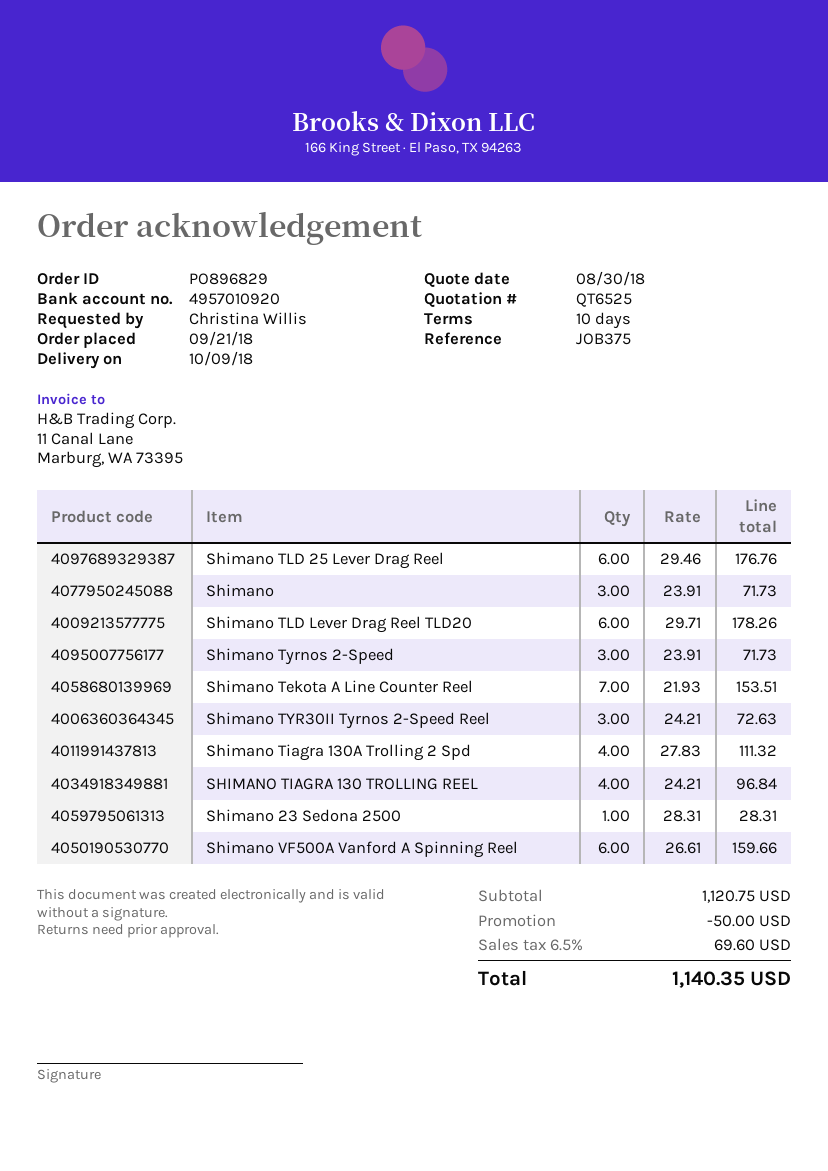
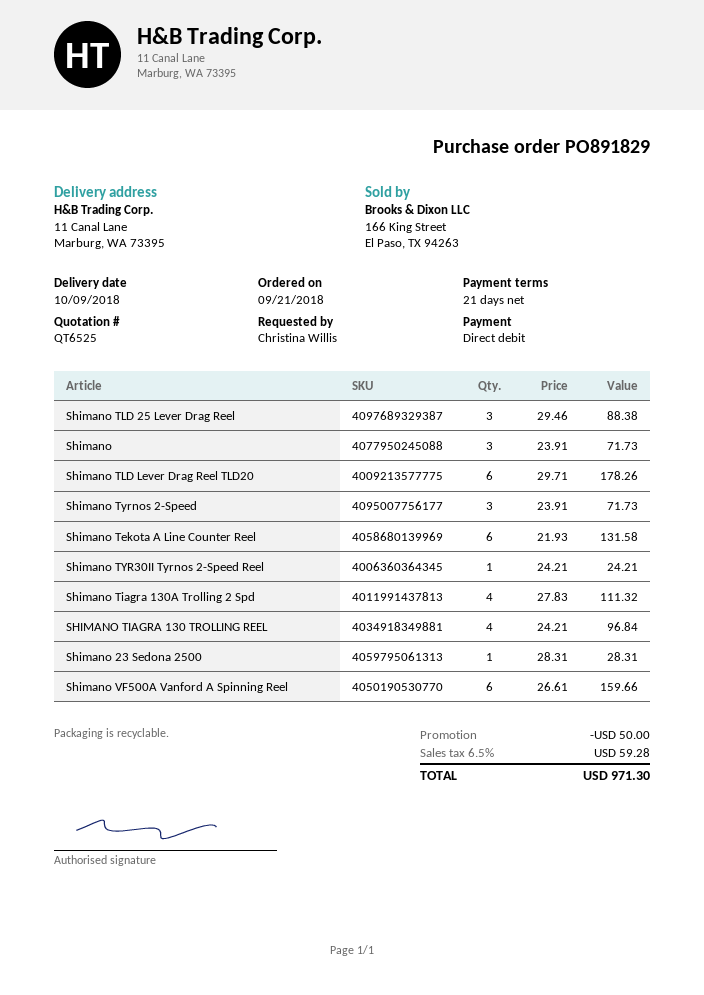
order number: PO896829 -> PO891829
payment terms: 10 days -> 21 days
Shimano TLD 25 Lever Drag Reel: 6 x 29.46 = 176.76 -> 3 x 29.46 = 88.38
Shimano Tekota A Line Counter Reel: 7 x 21.93 = 153.51 -> 6 x 21.93 = 131.58
Shimano TYR30II Tyrnos 2-Speed Reel: 3 x 24.21 = 72.63 -> 1 x 24.21 = 24.21
tax: 6.5% = 69.60 -> 6.5% = 59.28
total: 1140.35 -> 971.30

